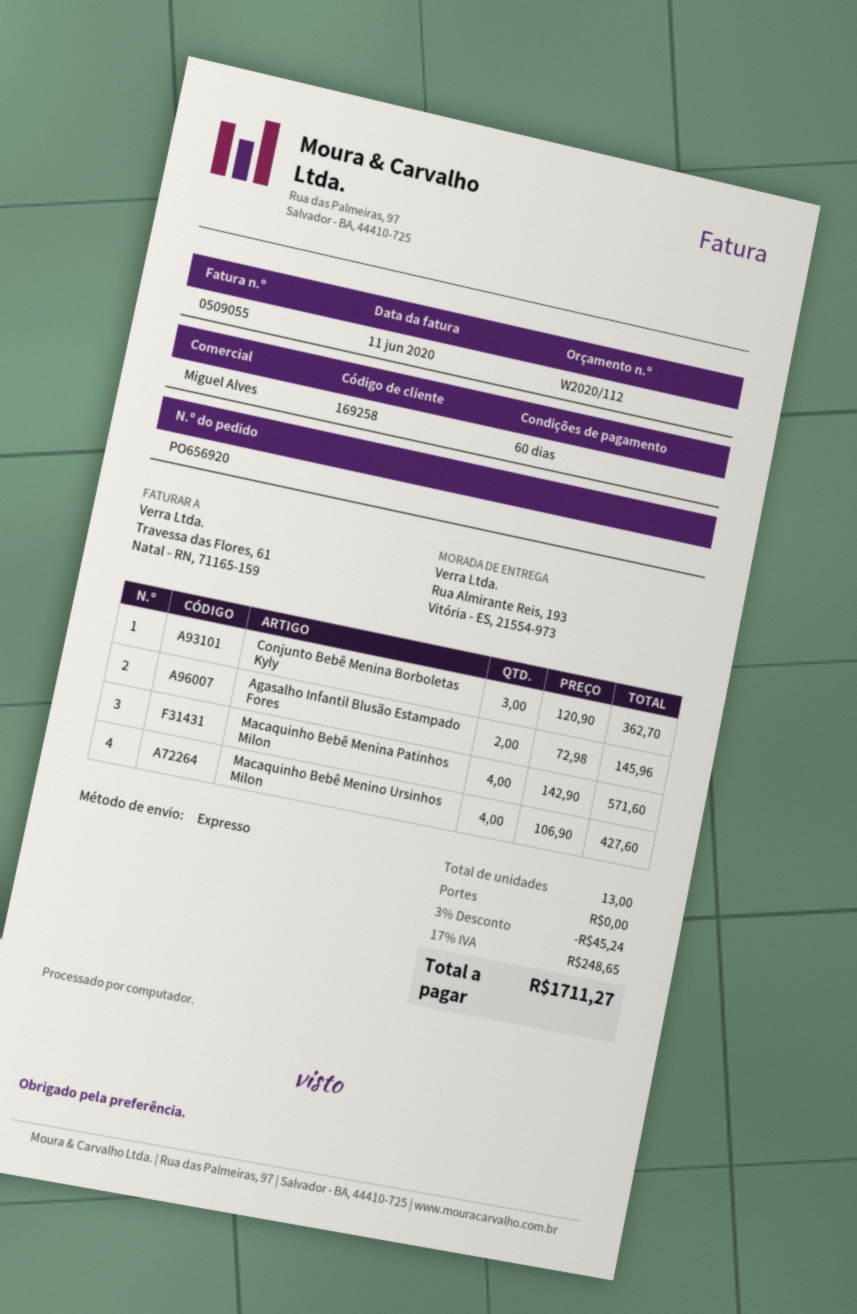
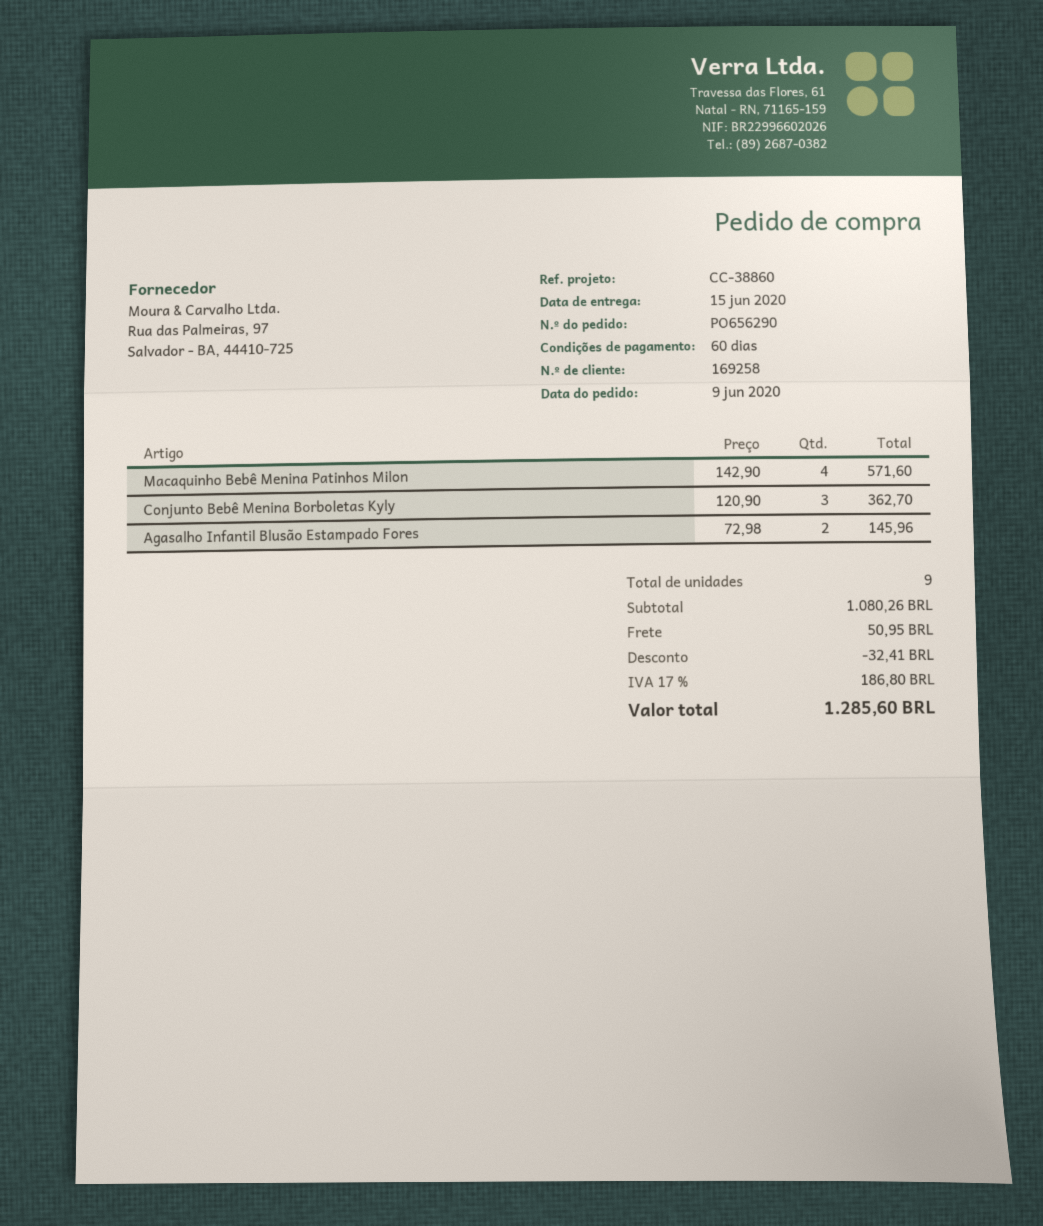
order number: PO656920 -> PO656290
Macaquinho Bebê Menino Ursinhos Milon: 4 x 106.90 = 427.60 -> none
total quantity: 13 -> 9
discount: 45.24 -> 32.41
shipping: 0.00 -> 50.95
tax: 17% = 248.65 -> 17% = 186.80
total: 1711.27 -> 1285.60

